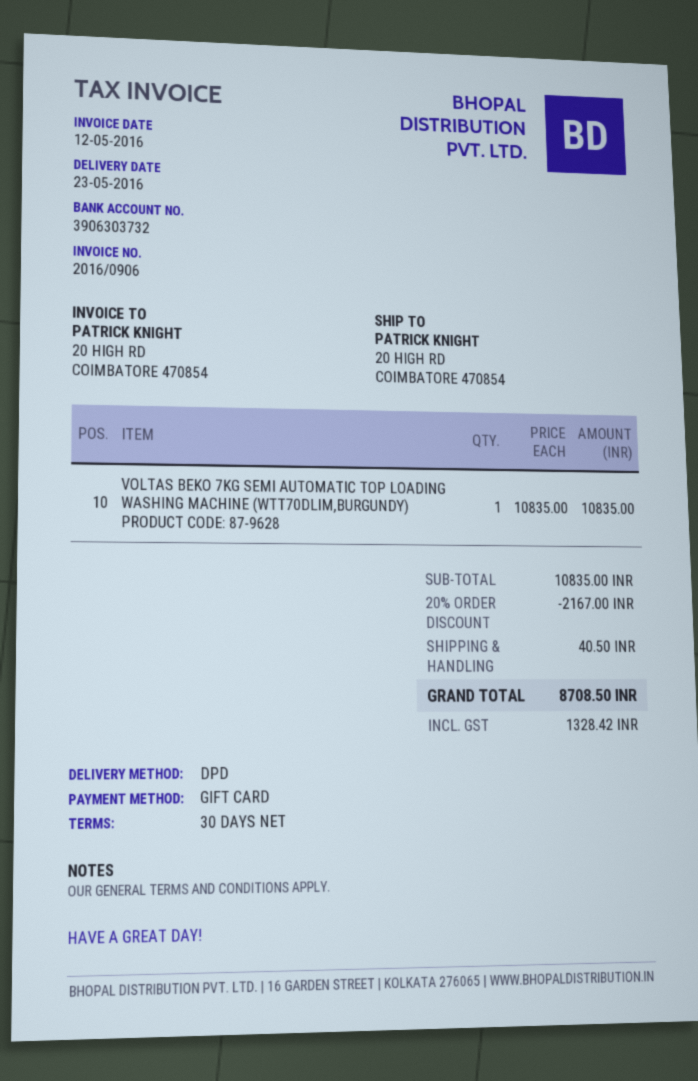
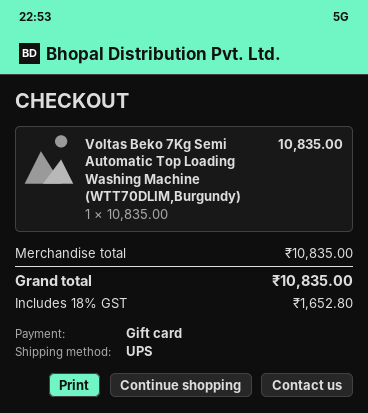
shipping method: DPD -> UPS
discount: 20% = 2167.00 -> none
shipping: 40.50 -> none
tax: 1328.42 -> 1652.80
total: 8708.50 -> 10835.00

